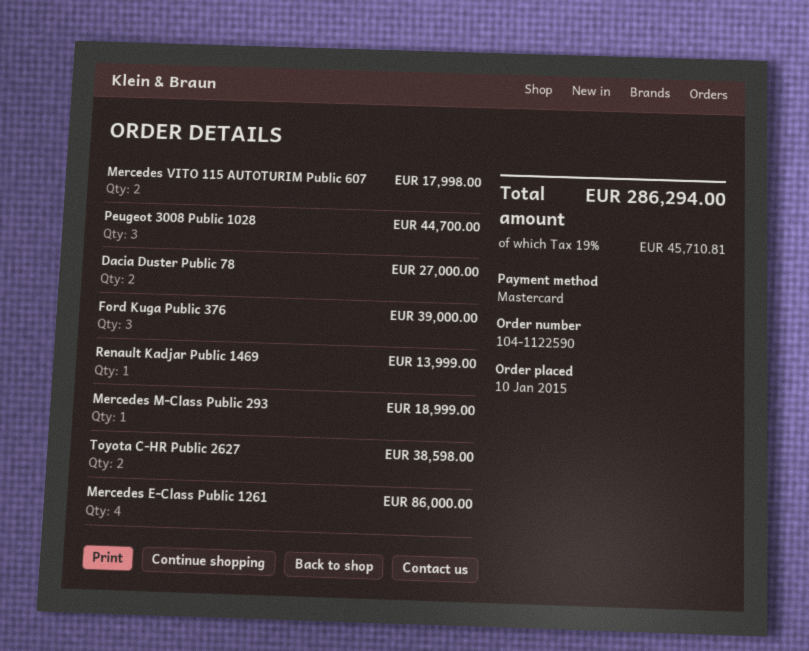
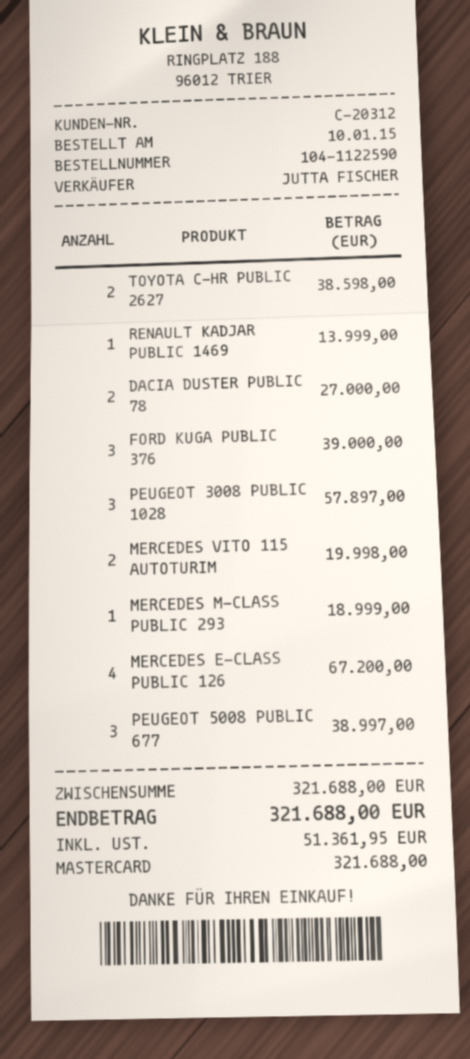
Mercedes VITO 115 AUTOTURIM Public 607: 2 for 17998.00 -> 2 for 19998.00
Peugeot 3008 Public 1028: 3 for 44700.00 -> 3 for 57897.00
Mercedes E-Class Public 1261: 4 for 86000.00 -> 4 for 67200.00
PEUGEOT 5008 PUBLIC 677: none -> 3 for 38997.00
tax: 45710.81 -> 51361.95
total: 286294.00 -> 321688.00

